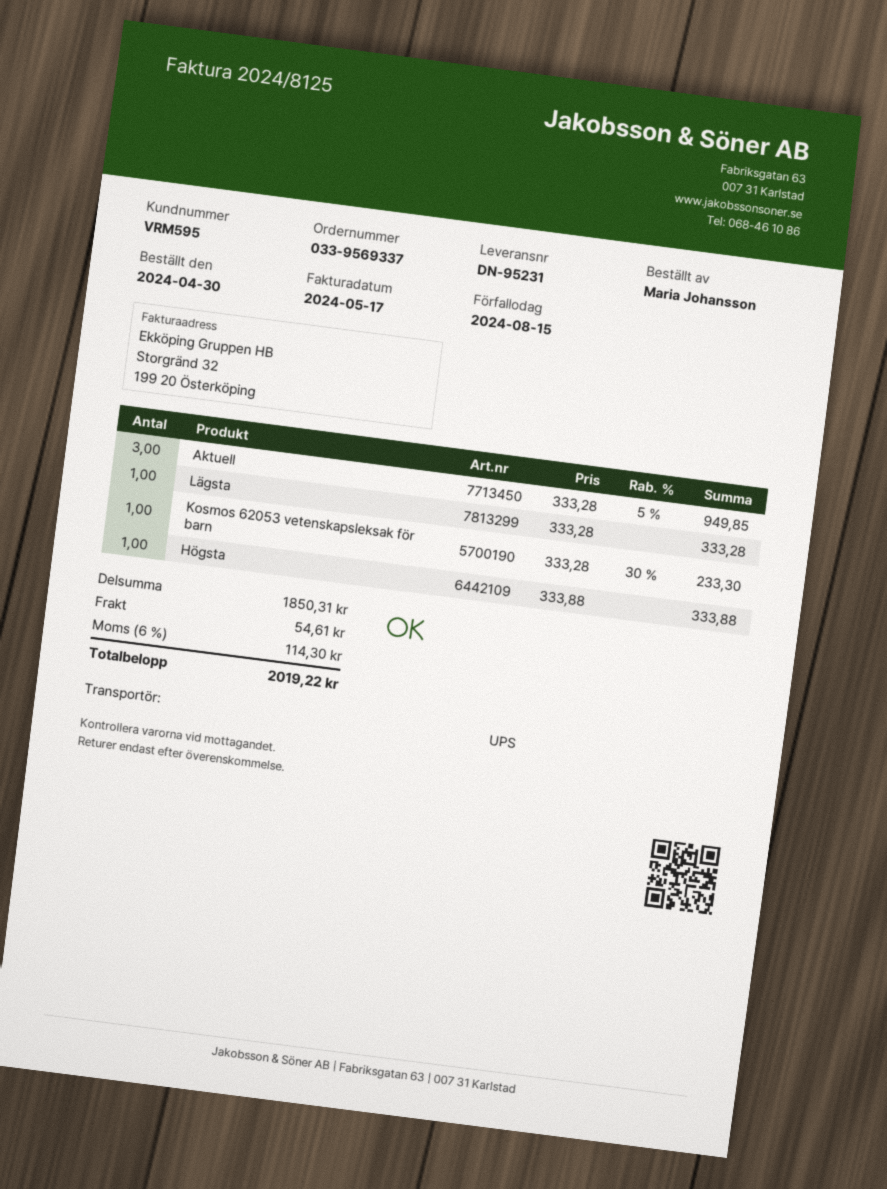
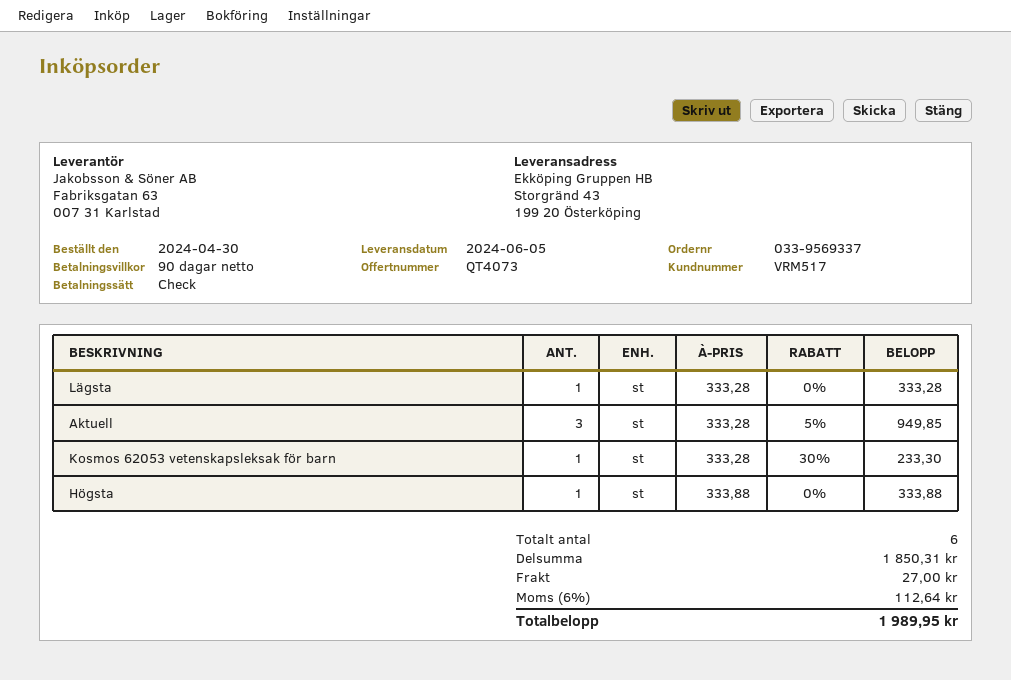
customer number: VRM595 -> VRM517
shipping: 54.61 -> 27.00
tax: 6% = 114.30 -> 6% = 112.64
total: 2019.22 -> 1989.95

